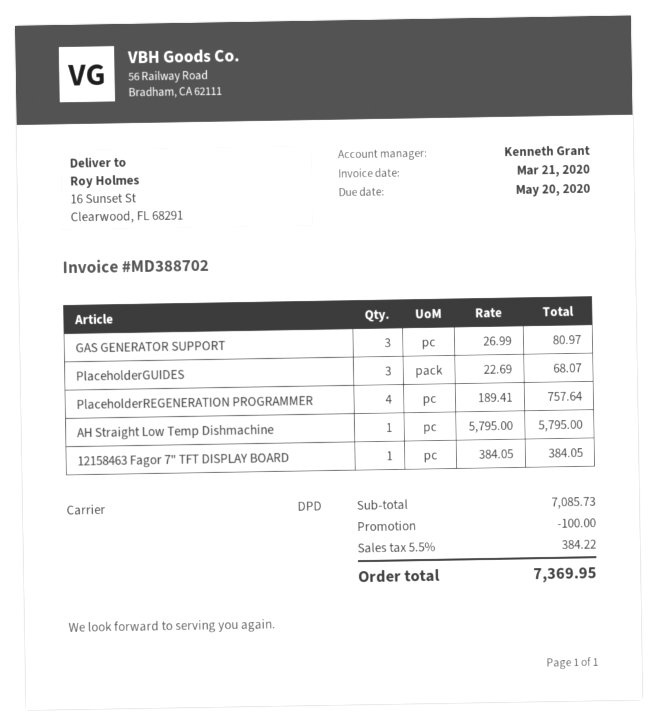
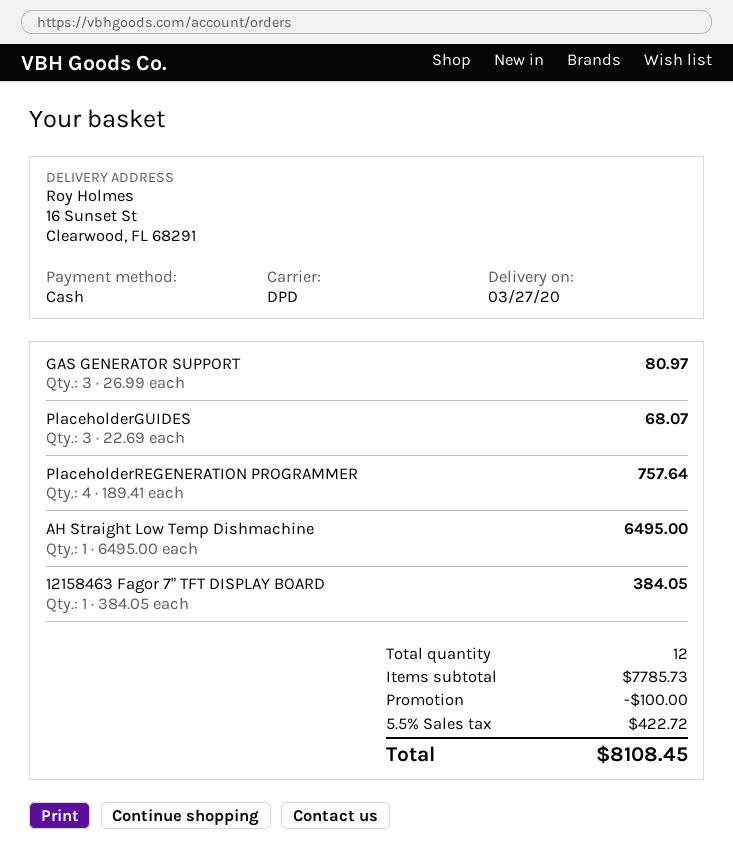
AH Straight Low Temp Dishmachine: 1 x 5795.00 = 5795.00 -> 1 x 6495.00 = 6495.00
subtotal: 7085.73 -> 7785.73
tax: 5.5% = 384.22 -> 5.5% = 422.72
total: 7369.95 -> 8108.45

